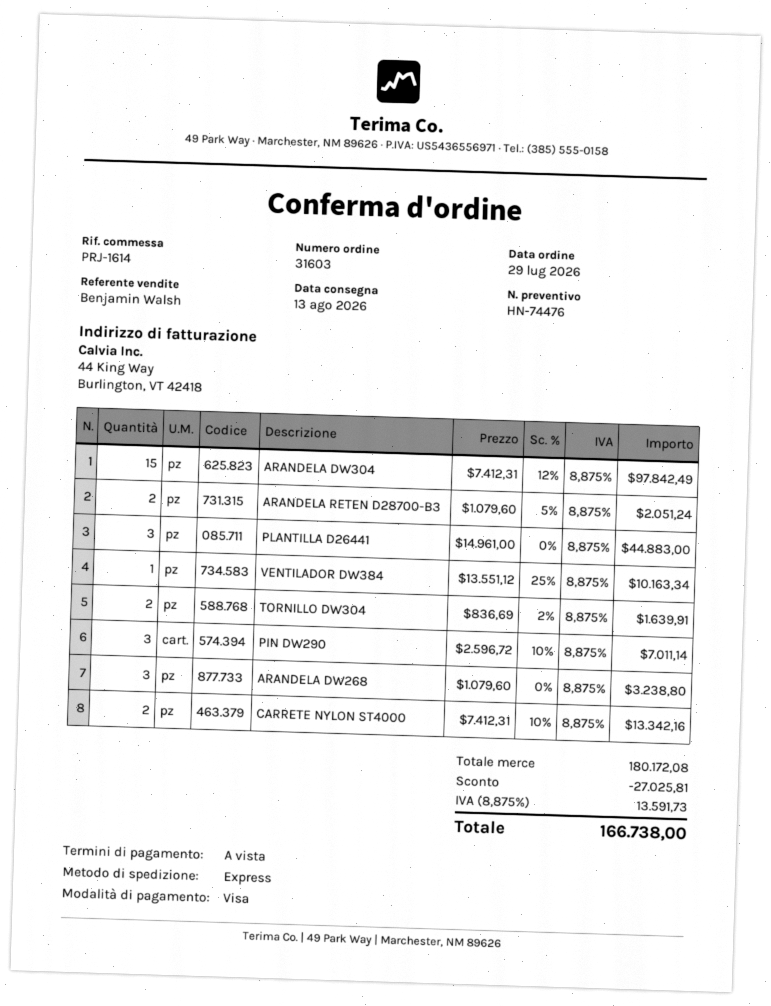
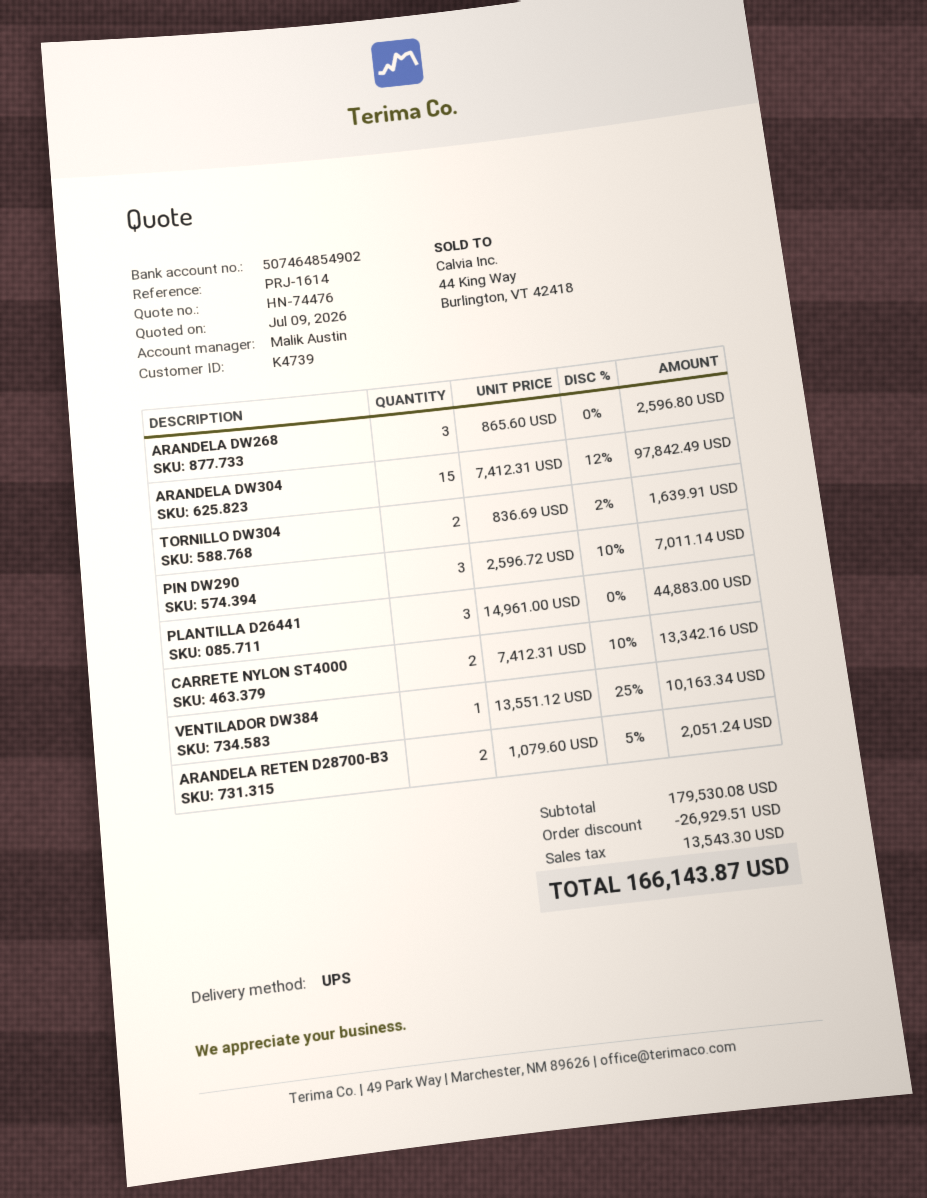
sales rep: Benjamin Walsh -> Malik Austin
shipping method: express -> UPS
ARANDELA DW268: 3 x 1079.60 = 3238.80 -> 3 x 865.60 = 2596.80
subtotal: 180172.08 -> 179530.08
discount: 27025.81 -> 26929.51
tax: 13591.73 -> 13543.30
total: 166738.00 -> 166143.87

